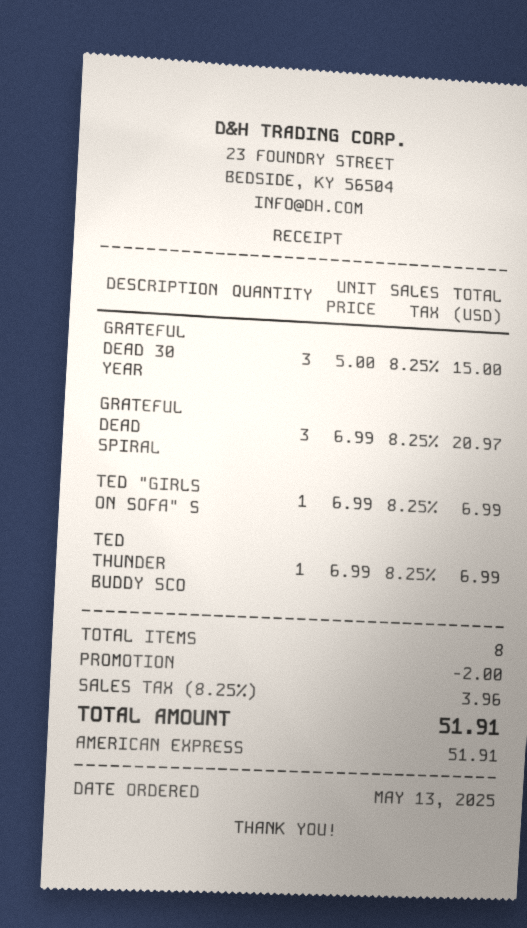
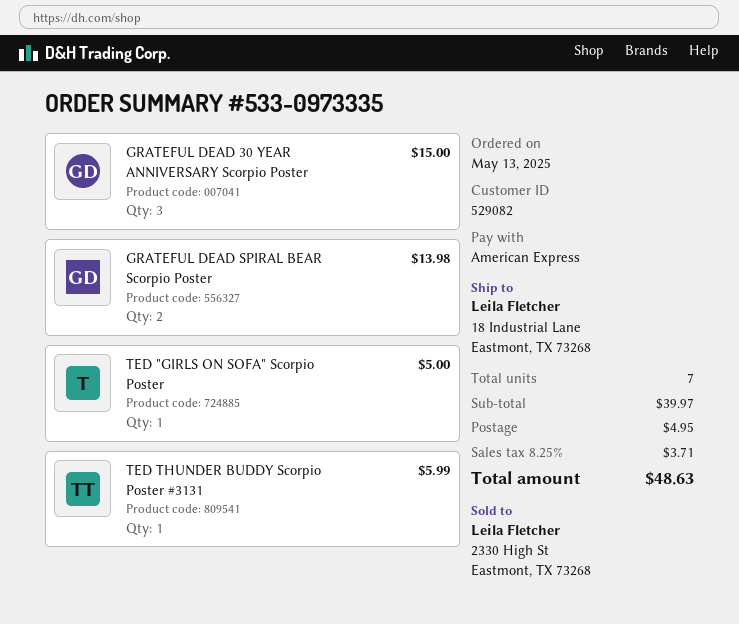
GRATEFUL DEAD SPIRAL: 3 for 20.97 -> 2 for 13.98
TED "GIRLS ON SOFA" S: 1 for 6.99 -> 1 for 5.00
TED THUNDER BUDDY SCO: 1 for 6.99 -> 1 for 5.99
total quantity: 8 -> 7
discount: 2.00 -> none
shipping: none -> 4.95
tax: 8.25% = 3.96 -> 8.25% = 3.71
total: 51.91 -> 48.63

